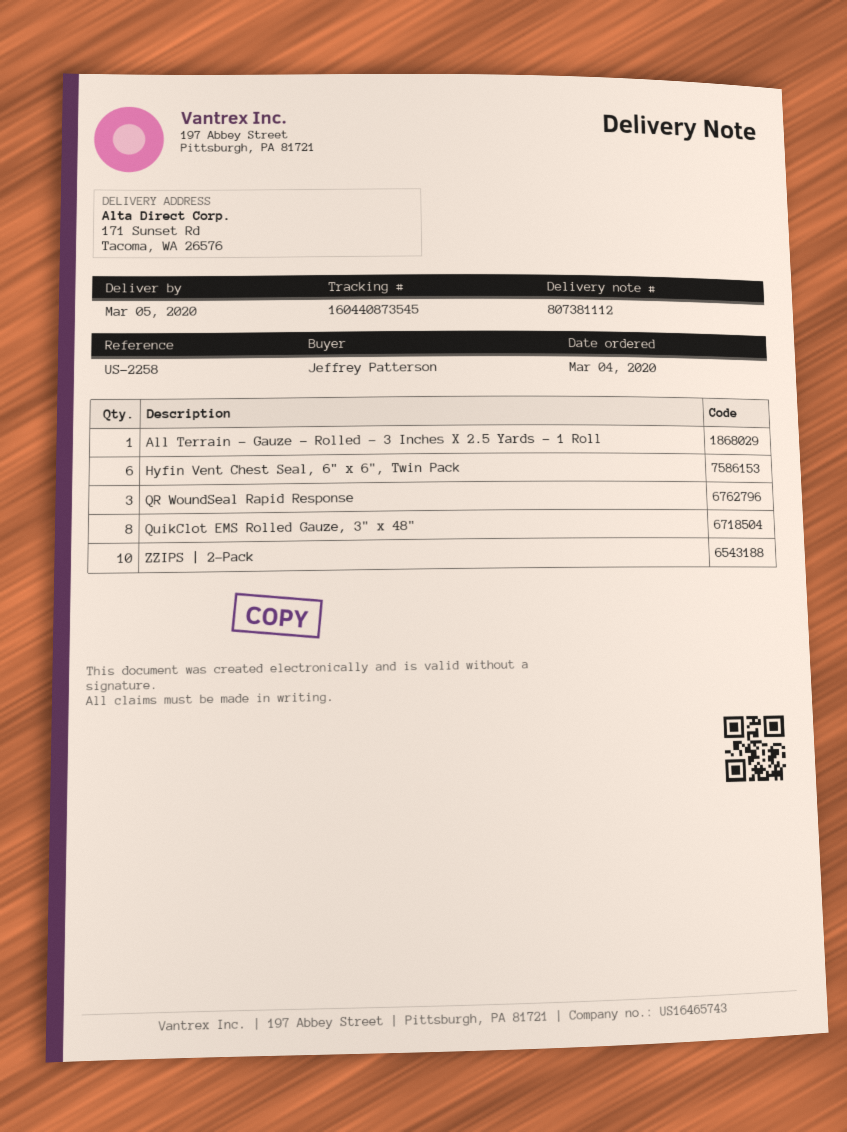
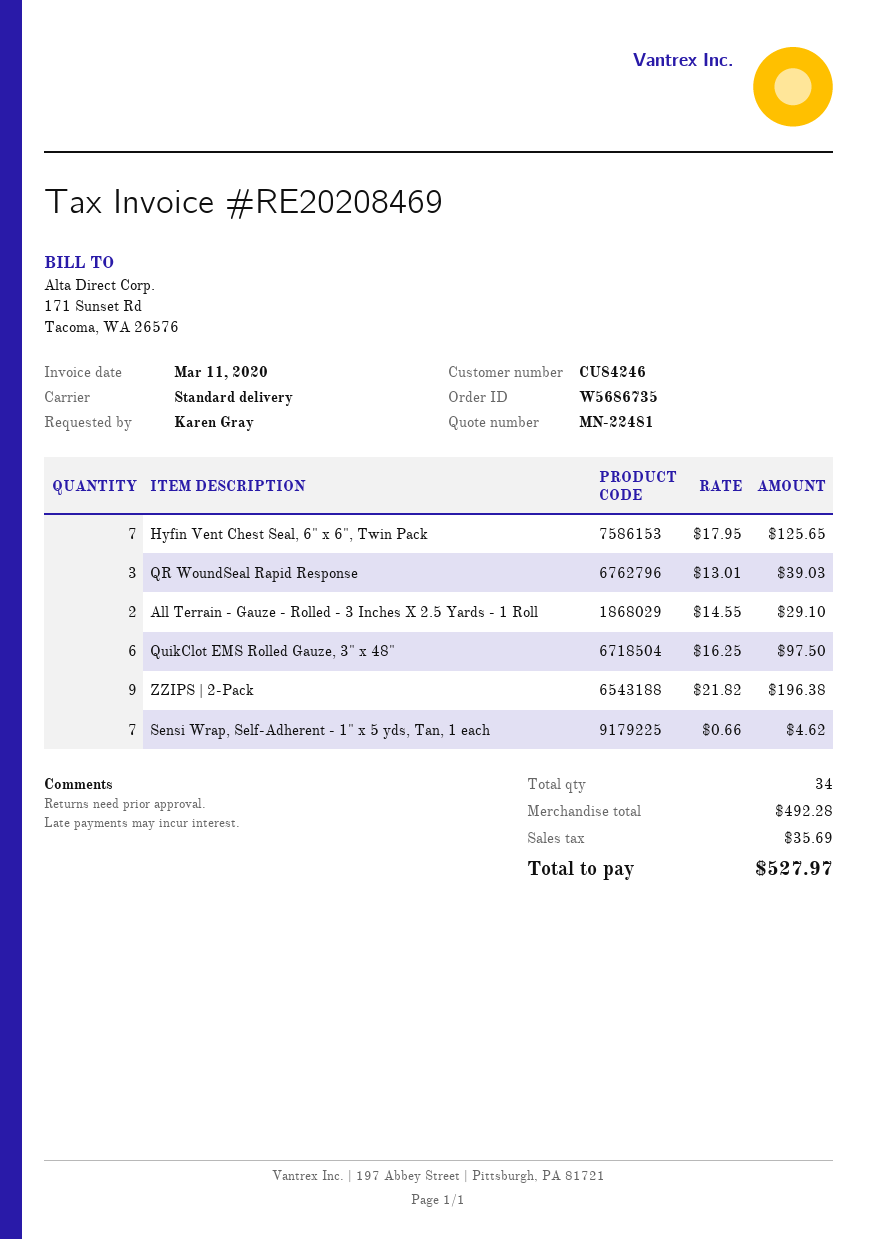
ordered by: Jeffrey Patterson -> Karen Gray
All Terrain - Gauze - Rolled - 3 Inches X 2.5 Yards - 1 Roll: 1 -> 2
Hyfin Vent Chest Seal, 6" x 6", Twin Pack: 6 -> 7
QuikClot EMS Rolled Gauze, 3" x 48": 8 -> 6
ZZIPS | 2-Pack: 10 -> 9
Sensi Wrap, Self-Adherent - 1" x 5 yds, Tan, 1 each: none -> 7

